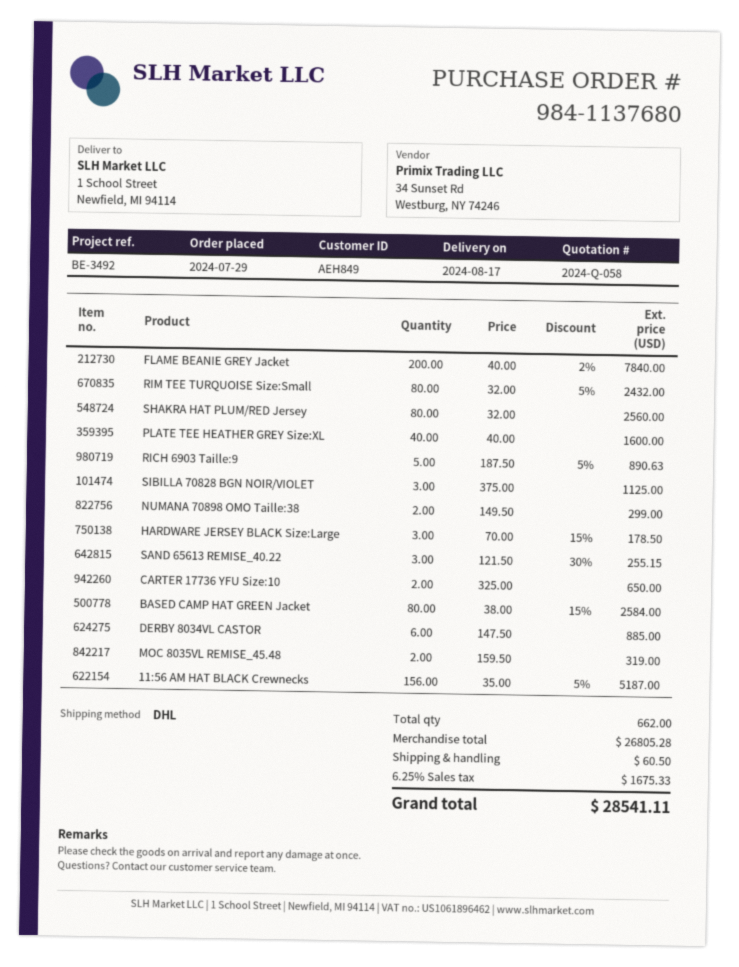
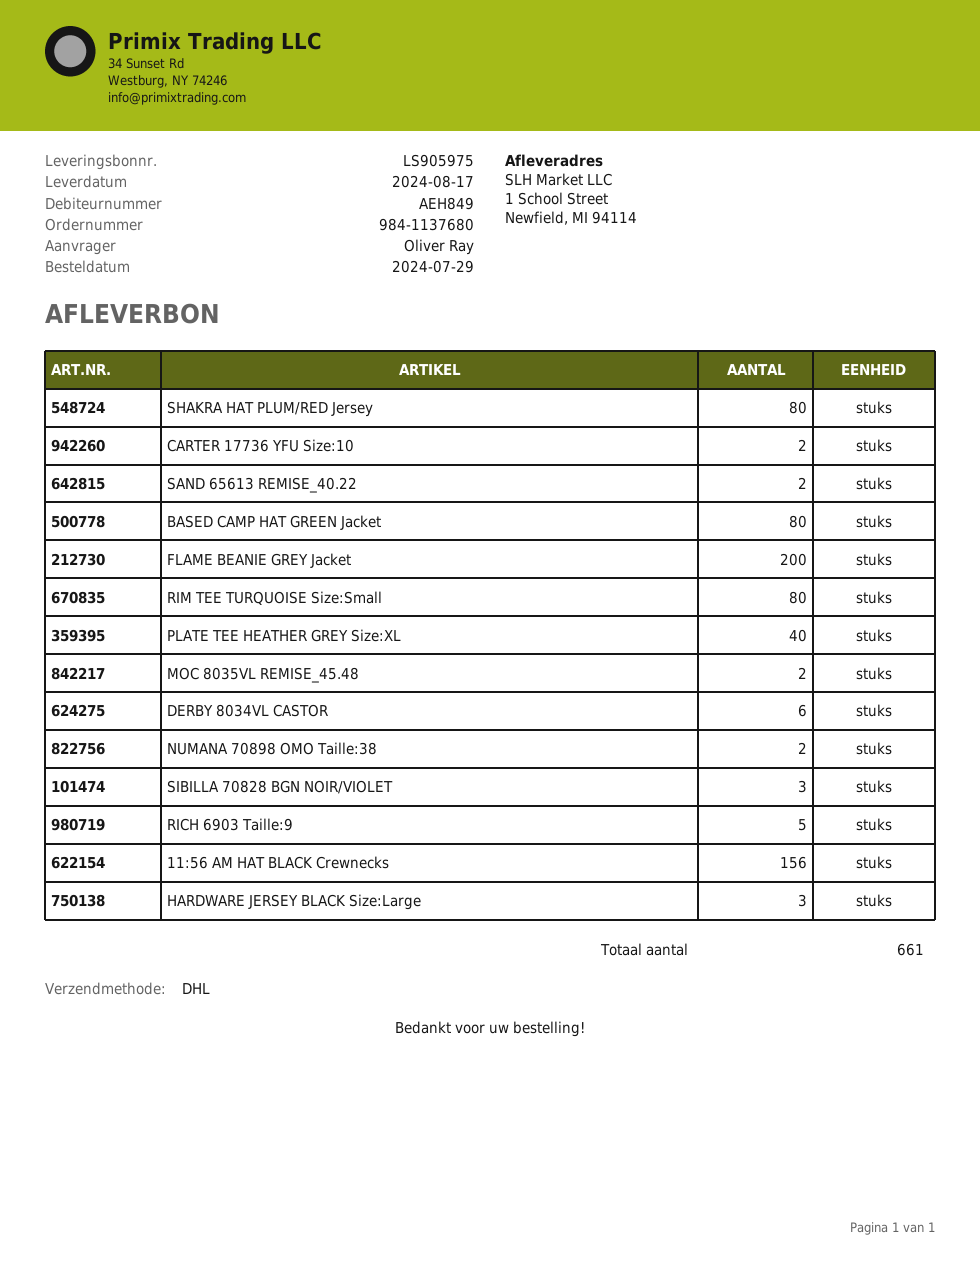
SAND 65613 REMISE_40.22: 3 -> 2
total quantity: 662 -> 661

